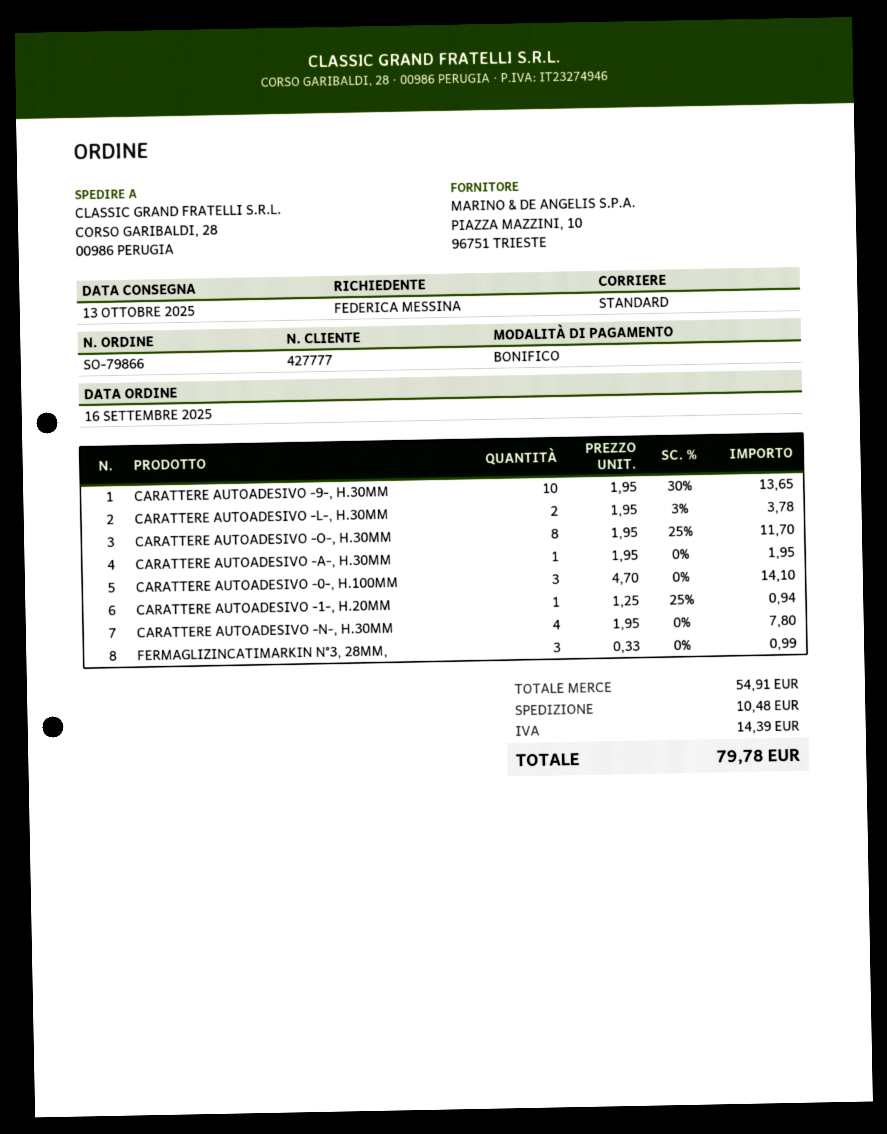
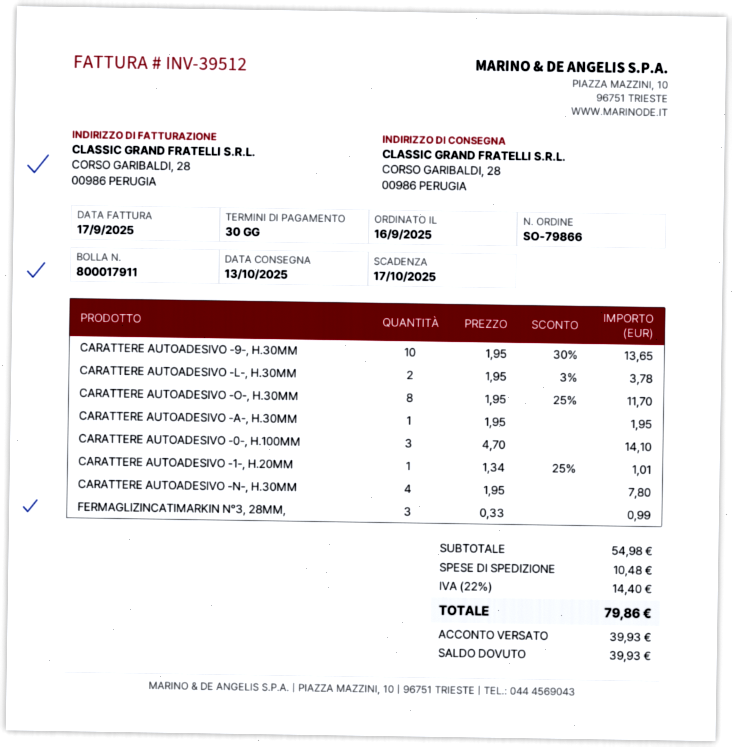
CARATTERE AUTOADESIVO -1-, H.20MM: 1 x 1.25 - 25% = 0.94 -> 1 x 1.34 - 25% = 1.01
subtotal: 54.91 -> 54.98
tax: 14.39 -> 14.40
total: 79.78 -> 79.86

